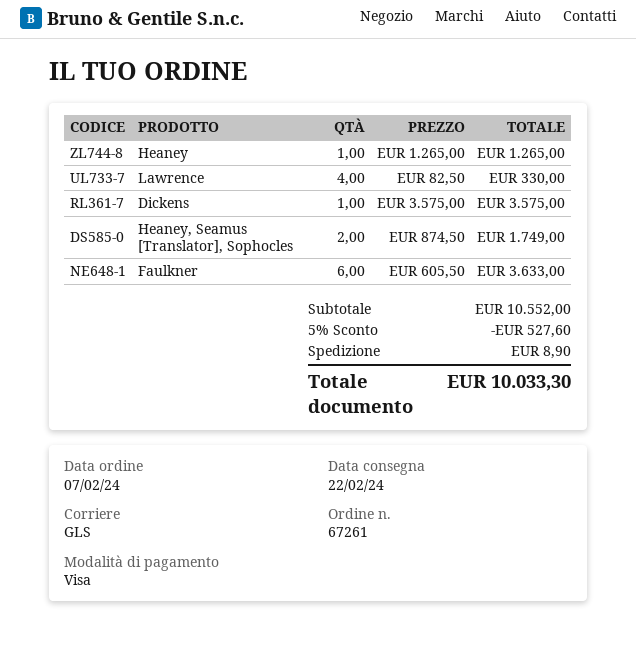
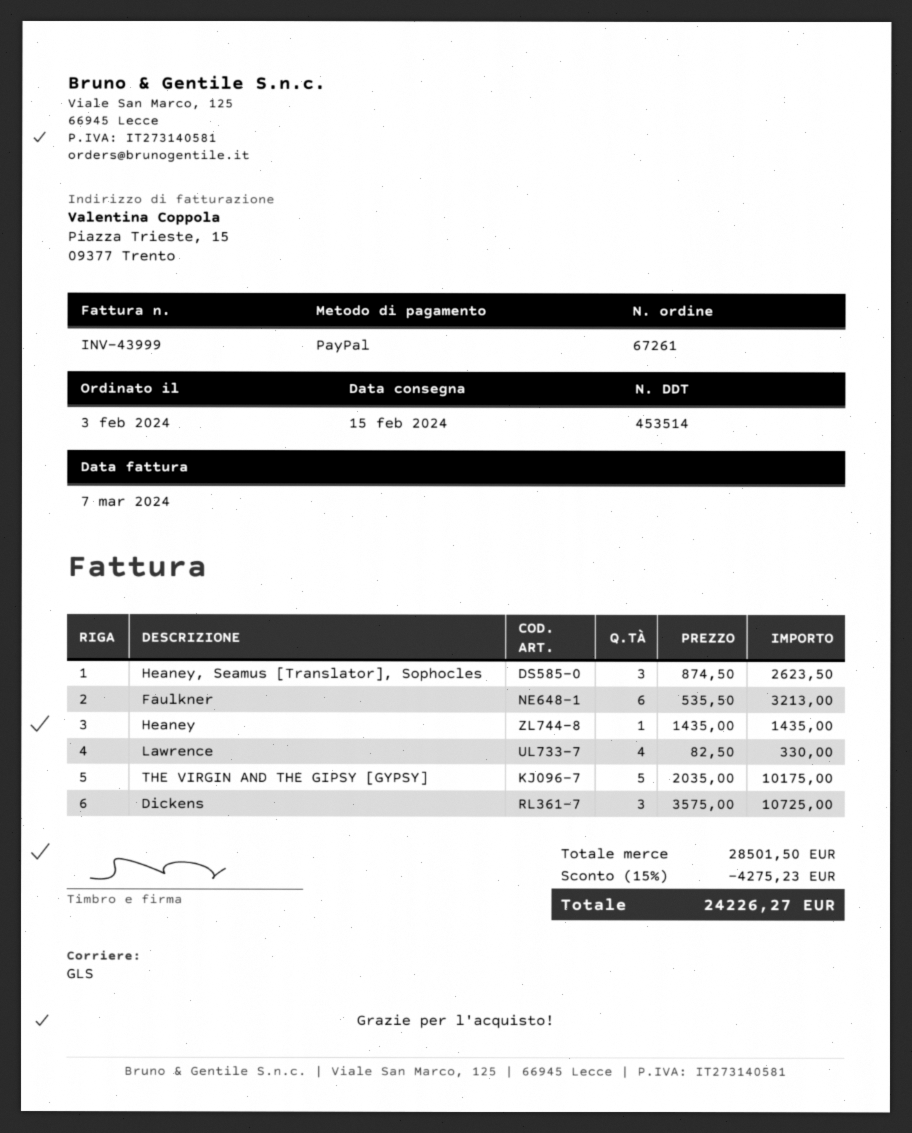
order date: 2024-02-07 -> 2024-02-03
delivery date: 2024-02-22 -> 2024-02-15
payment method: Visa -> PayPal
Heaney: 1 x 1265.00 = 1265.00 -> 1 x 1435.00 = 1435.00
Dickens: 1 x 3575.00 = 3575.00 -> 3 x 3575.00 = 10725.00
Heaney, Seamus [Translator], Sophocles: 2 x 874.50 = 1749.00 -> 3 x 874.50 = 2623.50
Faulkner: 6 x 605.50 = 3633.00 -> 6 x 535.50 = 3213.00
THE VIRGIN AND THE GIPSY [GYPSY]: none -> 5 x 2035.00 = 10175.00
subtotal: 10552.00 -> 28501.50
discount: 5% = 527.60 -> 15% = 4275.23
shipping: 8.90 -> none
total: 10033.30 -> 24226.27

